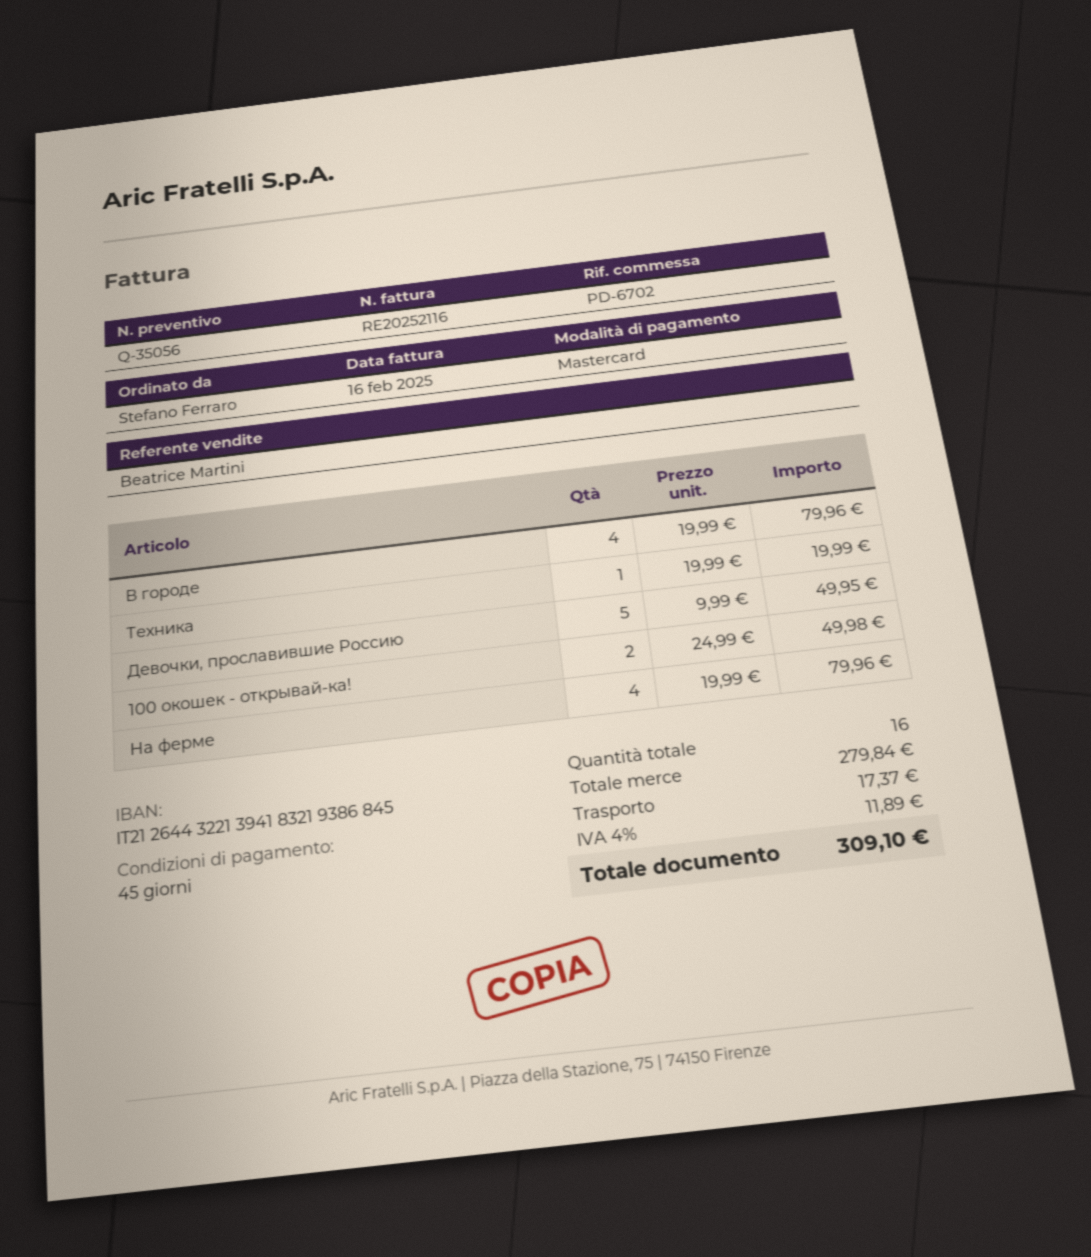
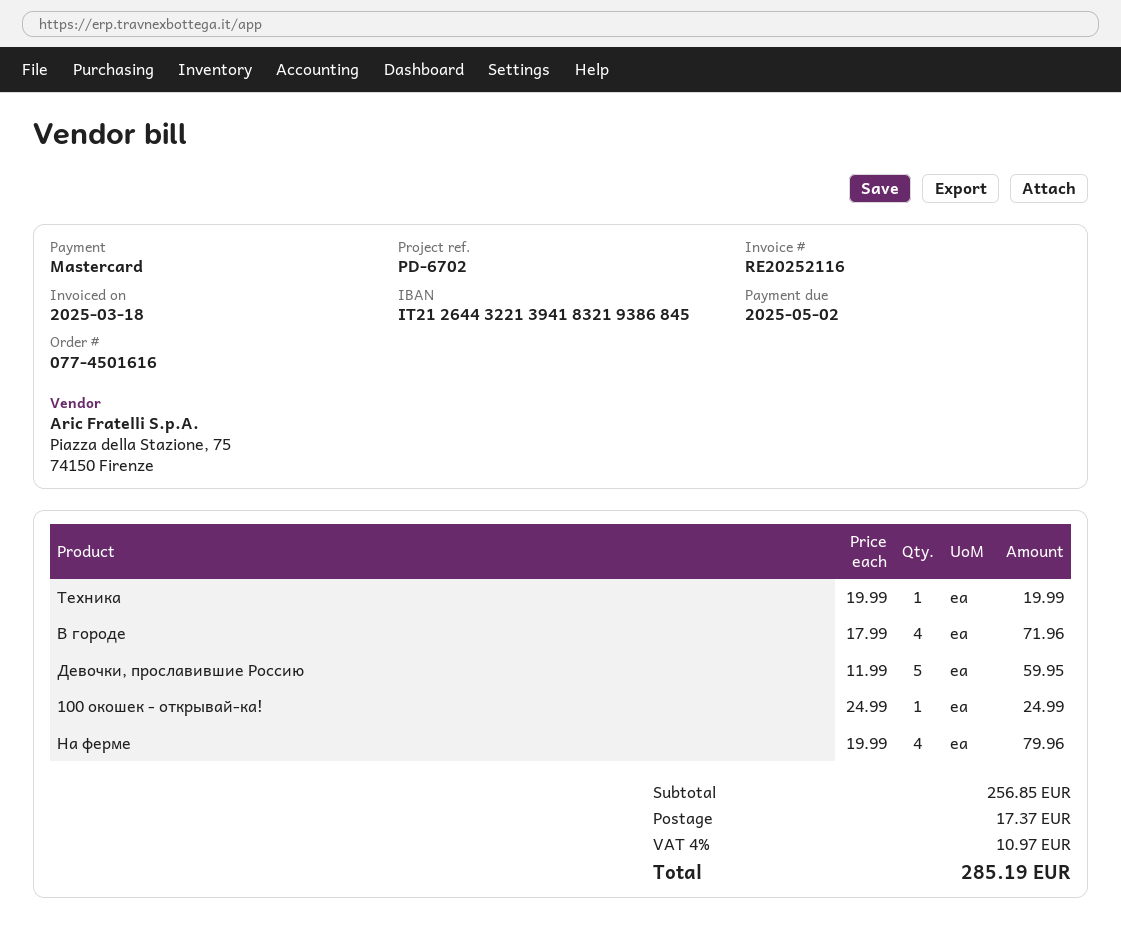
invoice date: 2025-02-16 -> 2025-03-18
В городе: 4 x 19.99 = 79.96 -> 4 x 17.99 = 71.96
Девочки, прославившие Россию: 5 x 9.99 = 49.95 -> 5 x 11.99 = 59.95
100 окошек - открывай-ка!: 2 x 24.99 = 49.98 -> 1 x 24.99 = 24.99
subtotal: 279.84 -> 256.85
tax: 4% = 11.89 -> 4% = 10.97
total: 309.10 -> 285.19

